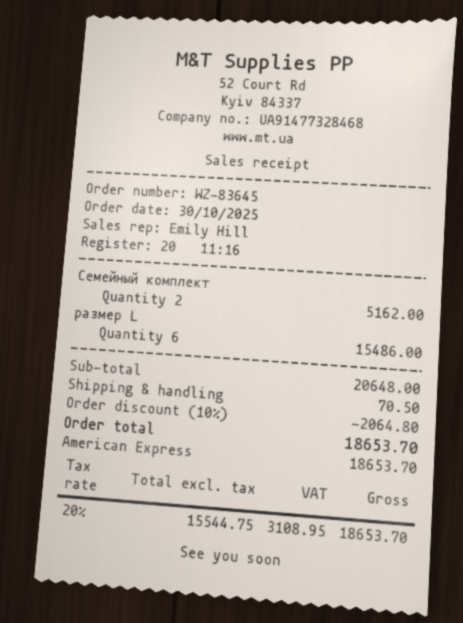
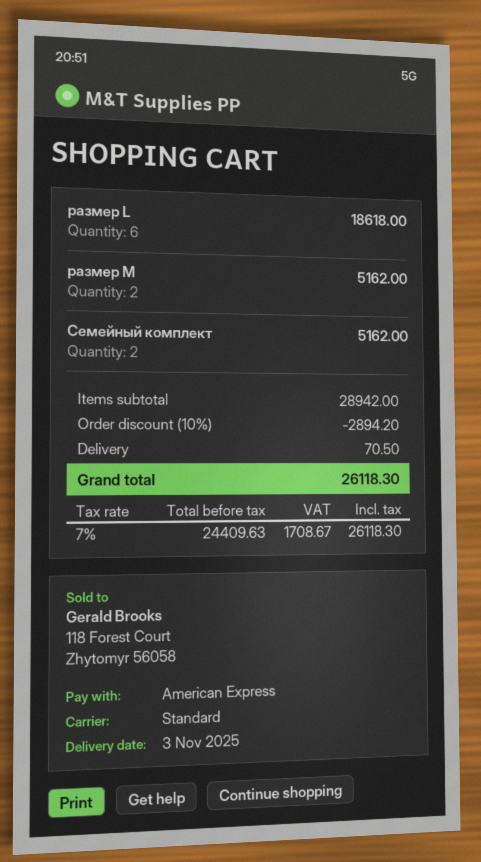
размер L: 6 for 15486.00 -> 6 for 18618.00
размер M: none -> 2 for 5162.00
subtotal: 20648.00 -> 28942.00
discount: 10% = 2064.80 -> 10% = 2894.20
net: 15544.75 -> 24409.63
tax: 20% = 3108.95 -> 7% = 1708.67
total: 18653.70 -> 26118.30

